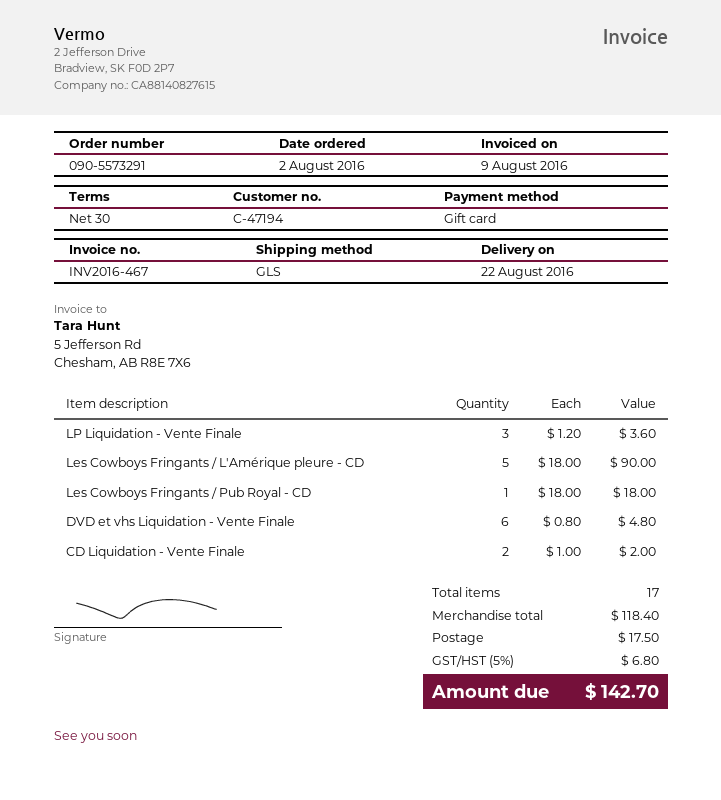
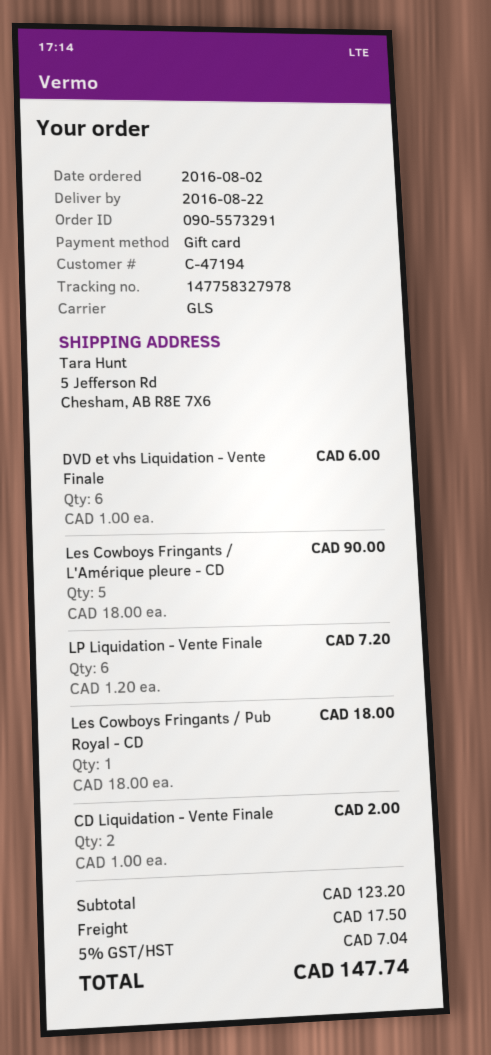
LP Liquidation - Vente Finale: 3 x 1.20 = 3.60 -> 6 x 1.20 = 7.20
DVD et vhs Liquidation - Vente Finale: 6 x 0.80 = 4.80 -> 6 x 1.00 = 6.00
subtotal: 118.40 -> 123.20
tax: 5% = 6.80 -> 5% = 7.04
total: 142.70 -> 147.74

